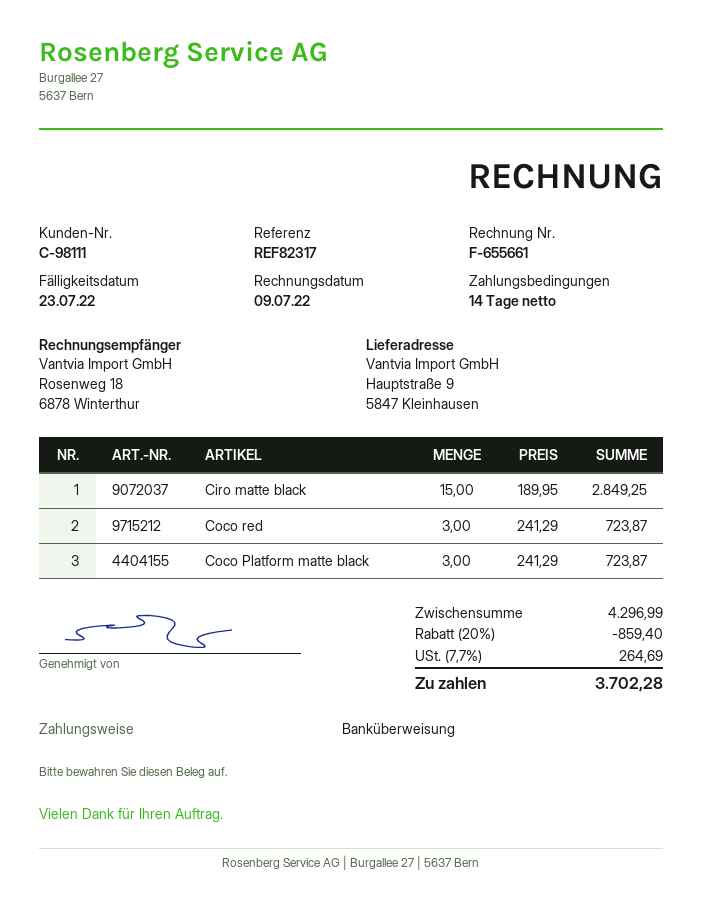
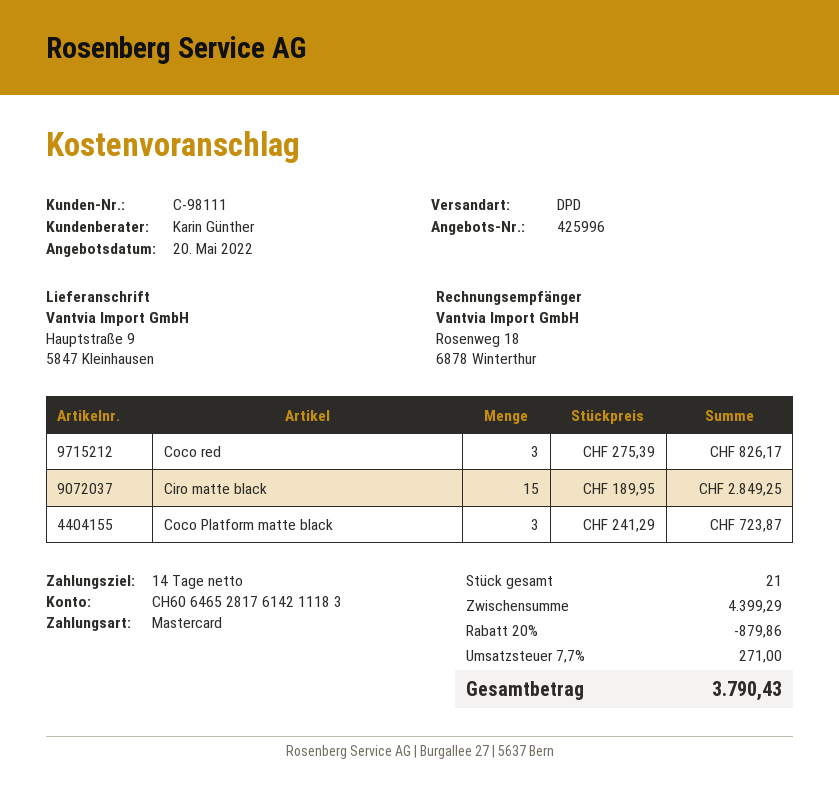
payment method: bank transfer -> Mastercard
Coco red: 3 x 241.29 = 723.87 -> 3 x 275.39 = 826.17
subtotal: 4296.99 -> 4399.29
discount: 20% = 859.40 -> 20% = 879.86
tax: 7.7% = 264.69 -> 7.7% = 271.00
total: 3702.28 -> 3790.43

